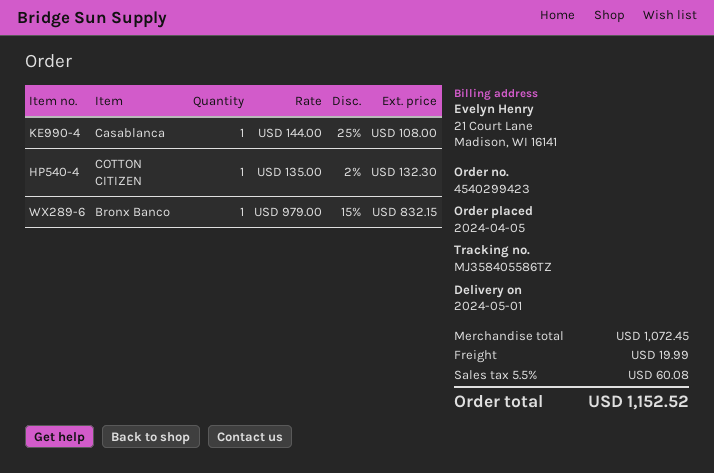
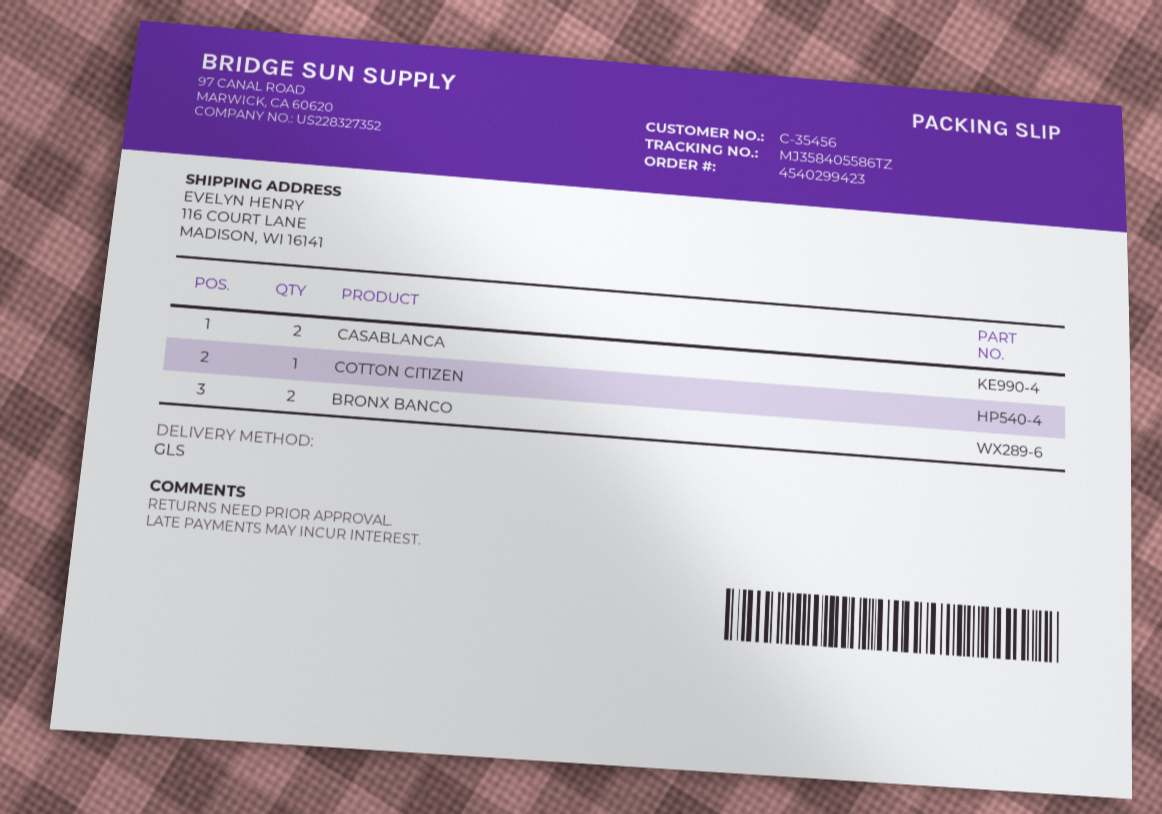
Casablanca: 1 -> 2
Bronx Banco: 1 -> 2

